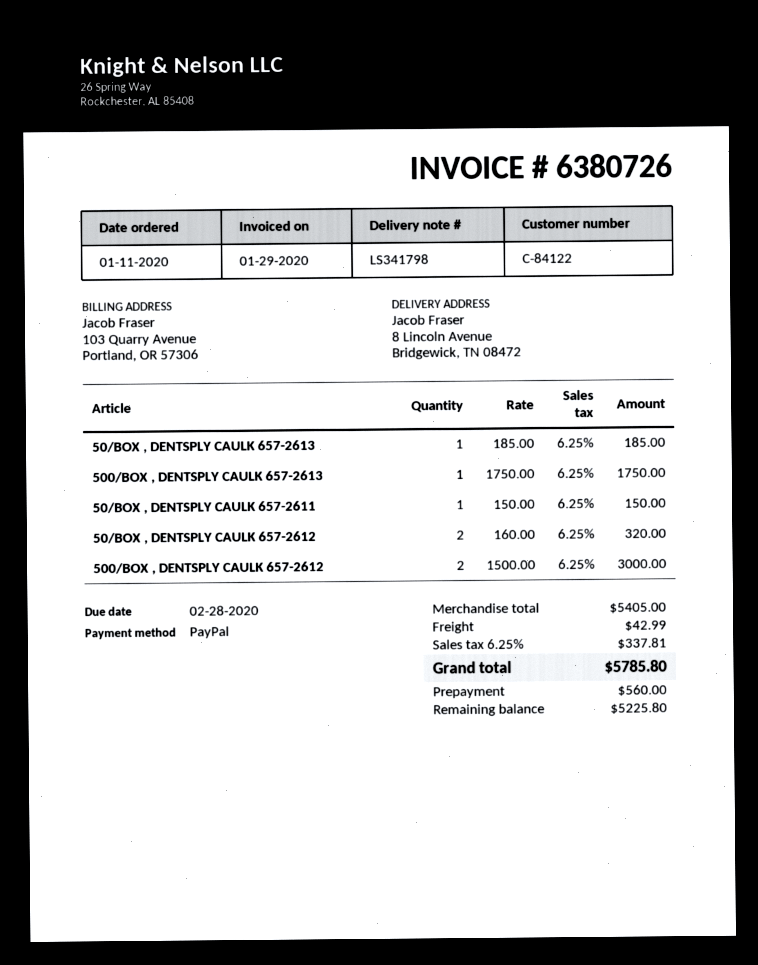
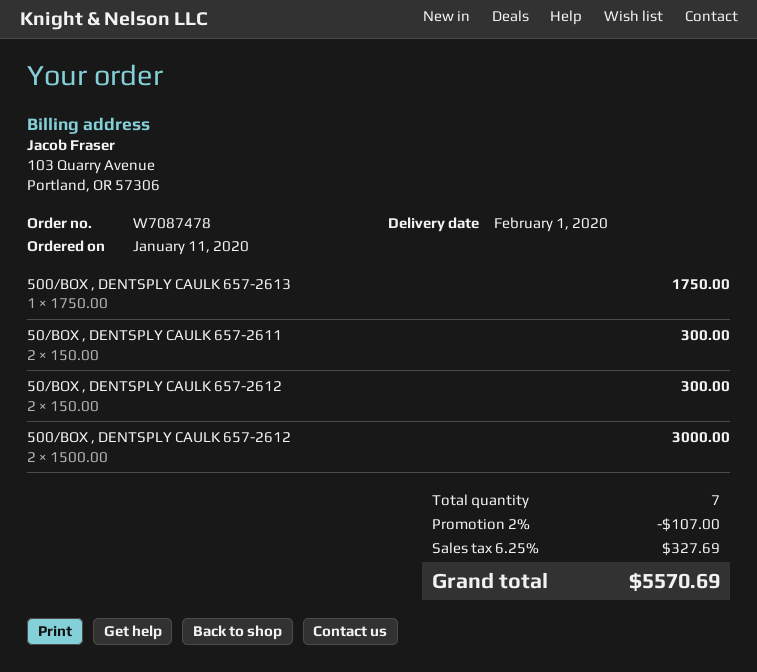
50/BOX , DENTSPLY CAULK 657-2613: 1 x 185.00 = 185.00 -> none
50/BOX , DENTSPLY CAULK 657-2611: 1 x 150.00 = 150.00 -> 2 x 150.00 = 300.00
50/BOX , DENTSPLY CAULK 657-2612: 2 x 160.00 = 320.00 -> 2 x 150.00 = 300.00
discount: none -> 2% = 107.00
shipping: 42.99 -> none
tax: 6.25% = 337.81 -> 6.25% = 327.69
total: 5785.80 -> 5570.69

